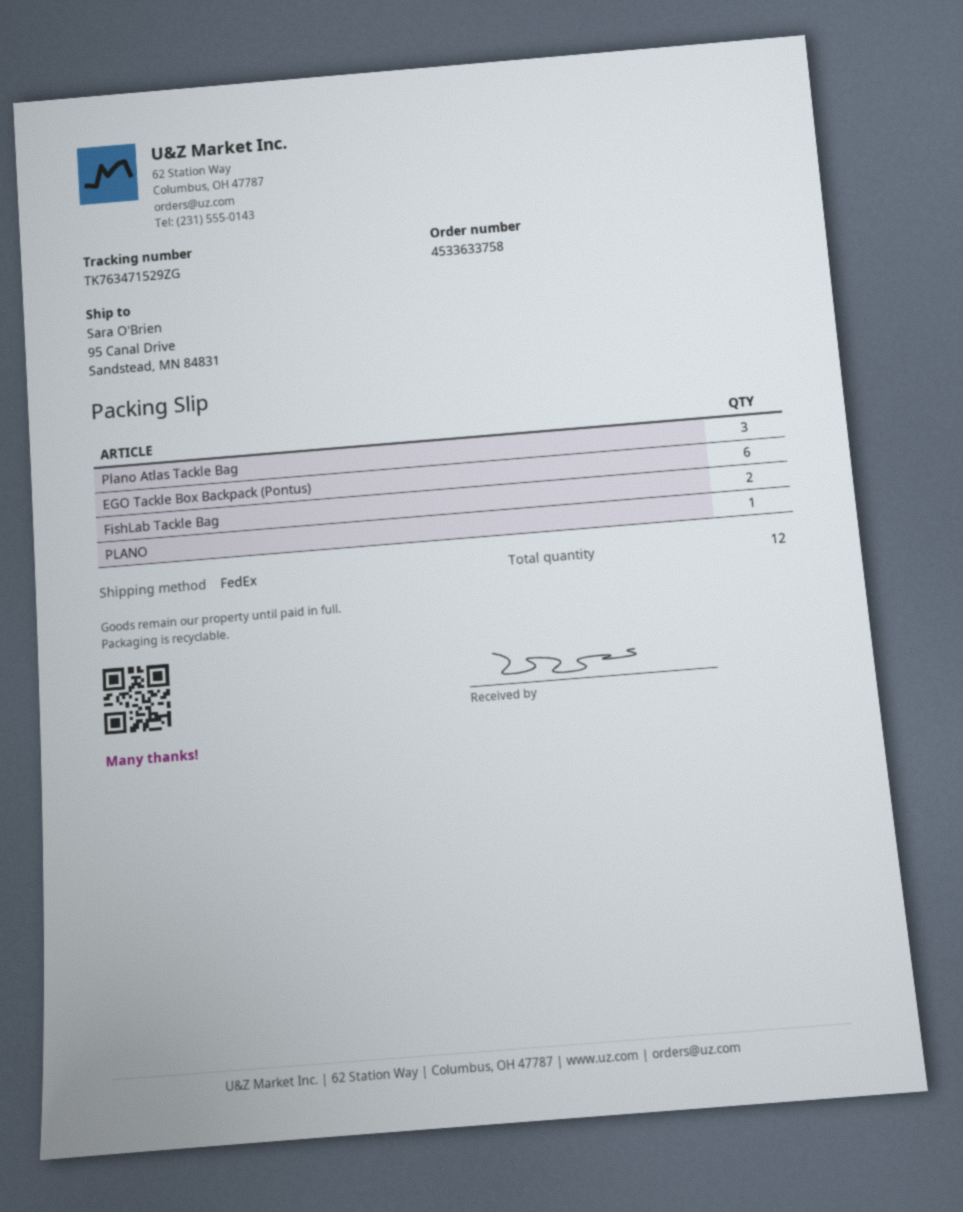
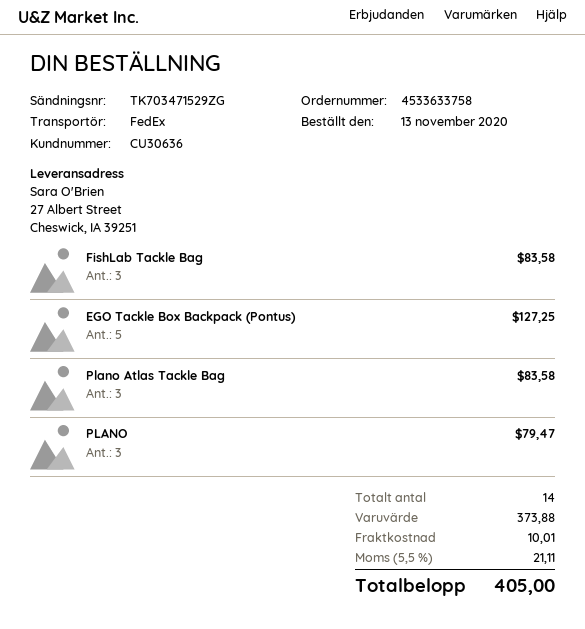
tracking number: TK763471529ZG -> TK703471529ZG
ship to: 95 Canal Drive, Sandstead, MN 84831 -> 27 Albert Street, Cheswick, IA 39251
EGO Tackle Box Backpack (Pontus): 6 -> 5
FishLab Tackle Bag: 2 -> 3
PLANO: 1 -> 3
total quantity: 12 -> 14

